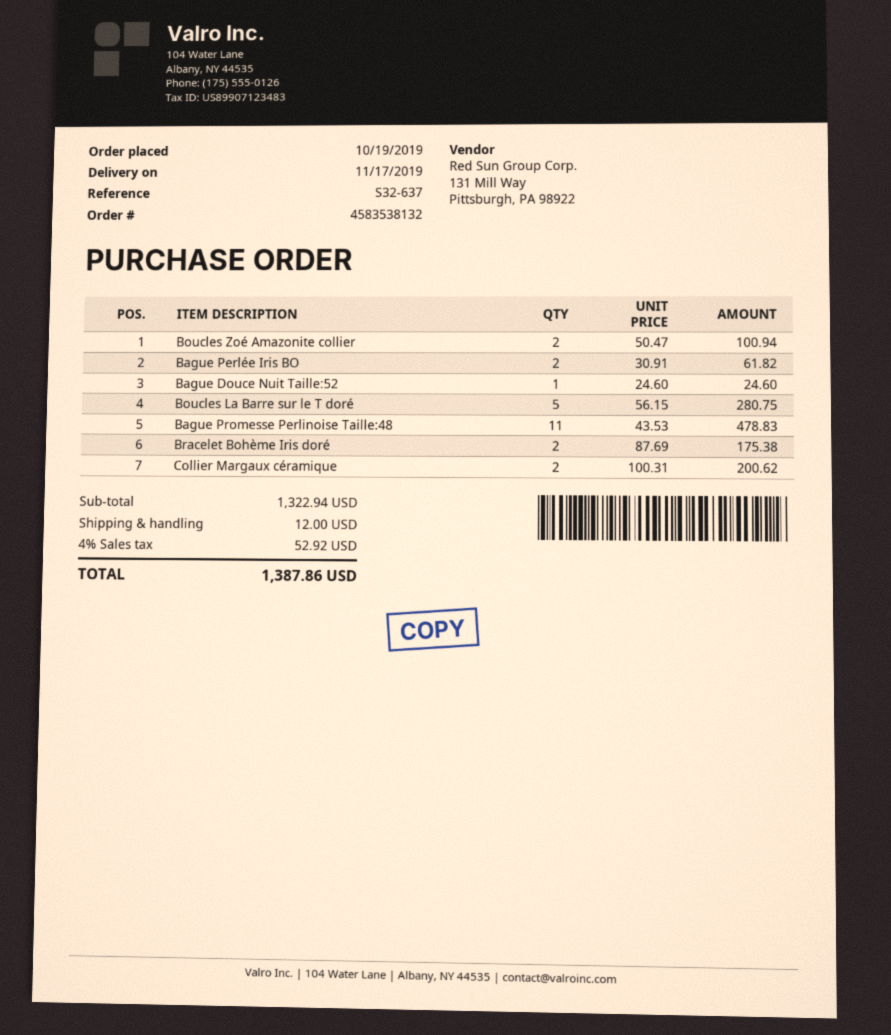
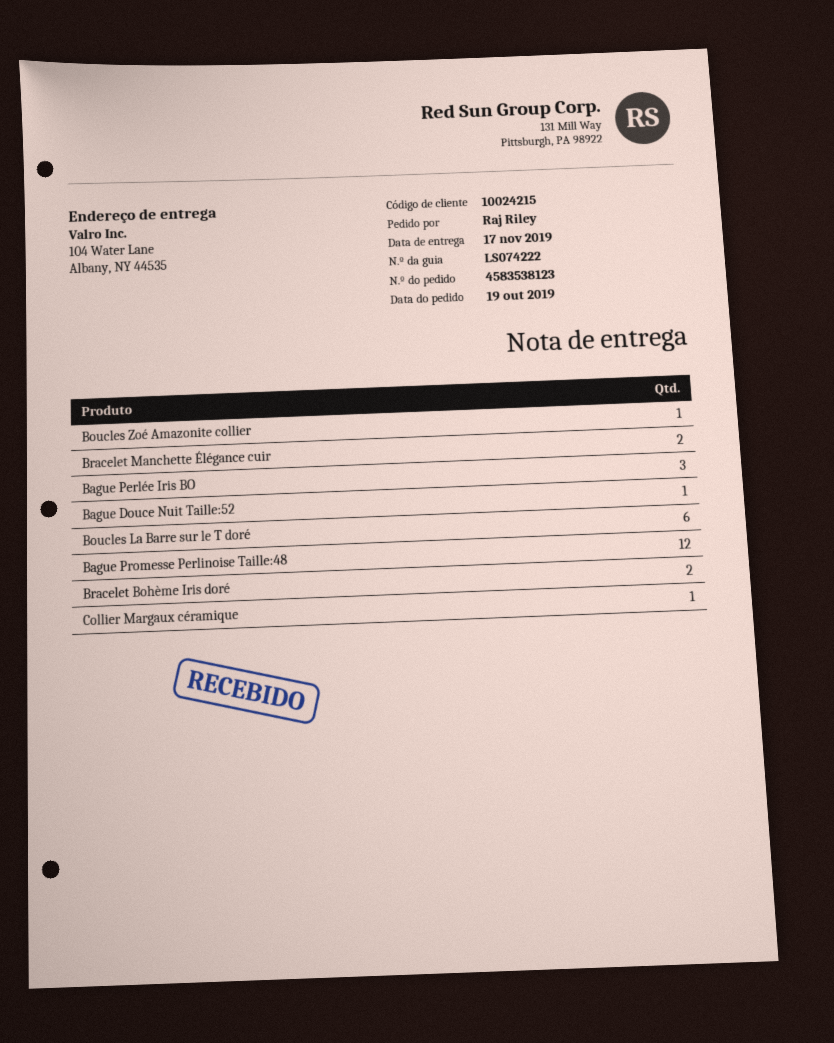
order number: 4583538132 -> 4583538123
Boucles Zoé Amazonite collier: 2 -> 1
Bague Perlée Iris BO: 2 -> 3
Boucles La Barre sur le T doré: 5 -> 6
Bague Promesse Perlinoise Taille:48: 11 -> 12
Collier Margaux céramique: 2 -> 1
Bracelet Manchette Élégance cuir: none -> 2

